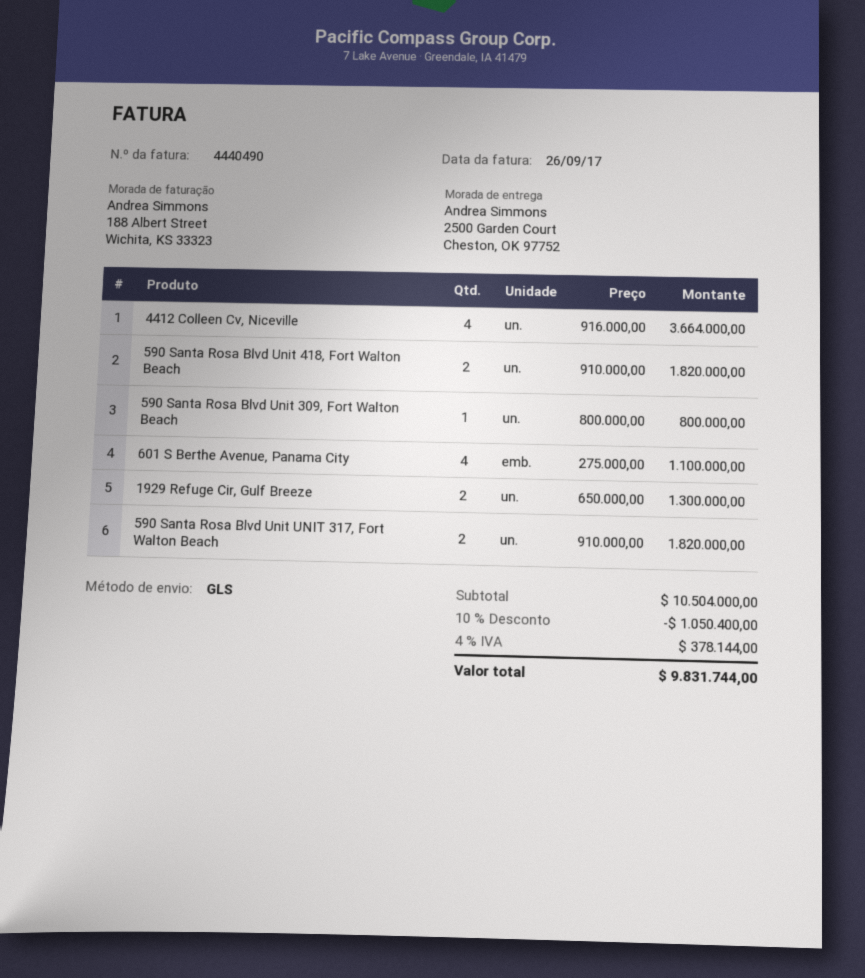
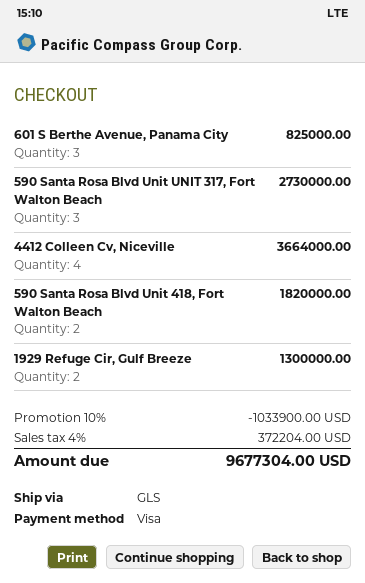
590 Santa Rosa Blvd Unit 309, Fort Walton Beach: 1 for 800000.00 -> none
601 S Berthe Avenue, Panama City: 4 for 1100000.00 -> 3 for 825000.00
590 Santa Rosa Blvd Unit UNIT 317, Fort Walton Beach: 2 for 1820000.00 -> 3 for 2730000.00
discount: 10% = 1050400.00 -> 10% = 1033900.00
tax: 4% = 378144.00 -> 4% = 372204.00
total: 9831744.00 -> 9677304.00

